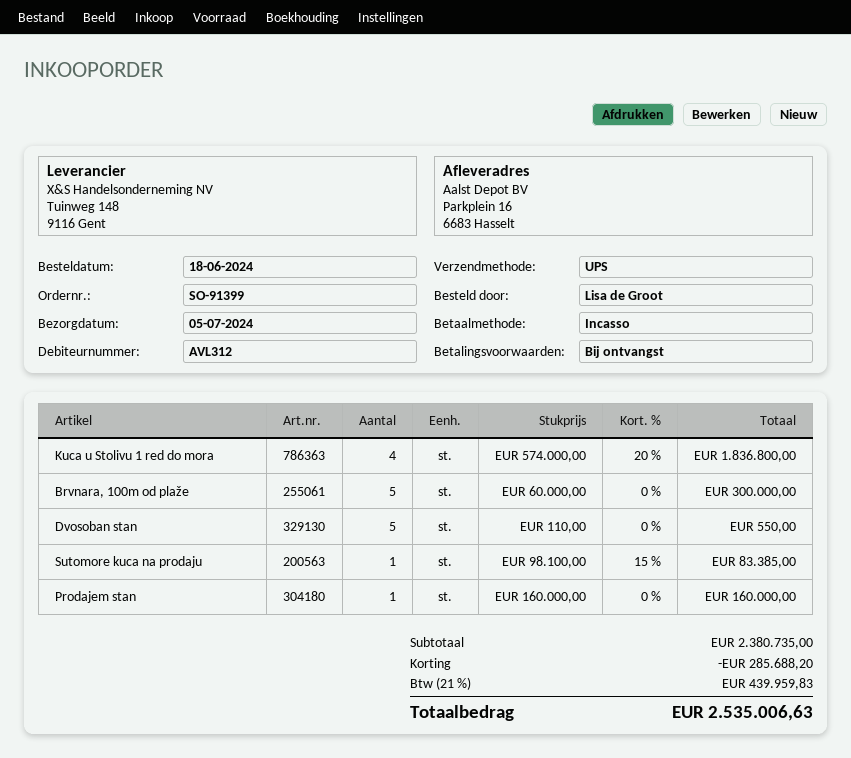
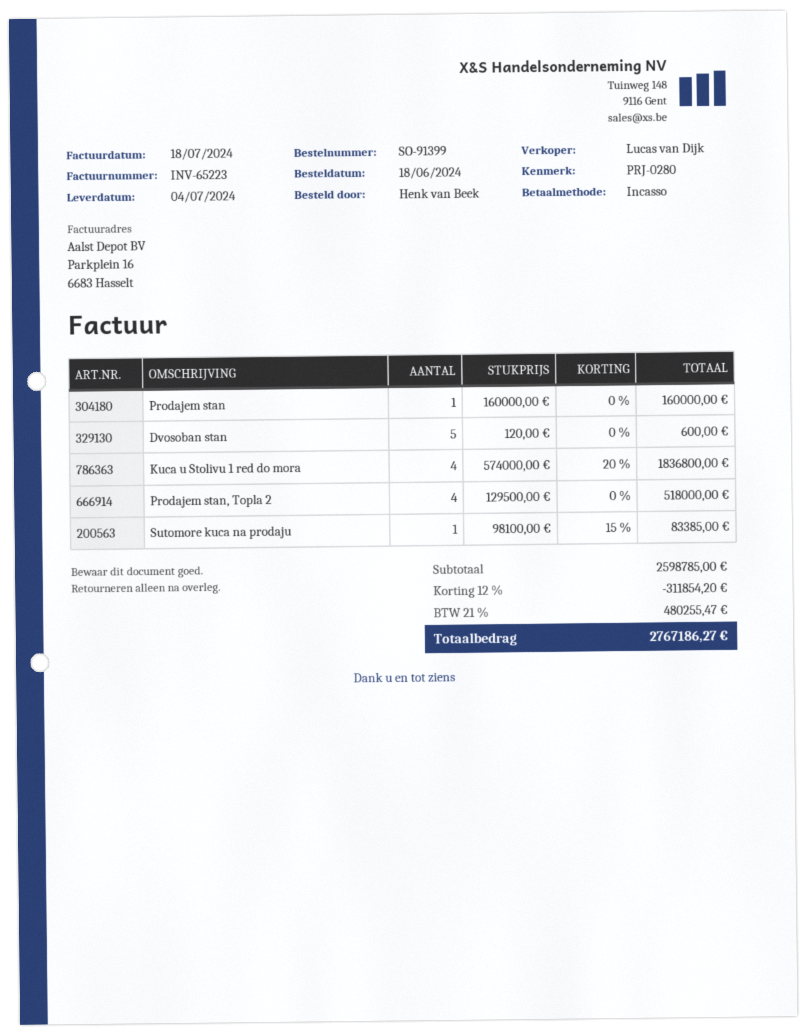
delivery date: 2024-07-05 -> 2024-07-04
ordered by: Lisa de Groot -> Henk van Beek
Brvnara, 100m od plaže: 5 x 60000.00 = 300000.00 -> none
Dvosoban stan: 5 x 110.00 = 550.00 -> 5 x 120.00 = 600.00
Prodajem stan, Topla 2: none -> 4 x 129500.00 = 518000.00
subtotal: 2380735.00 -> 2598785.00
discount: 285688.20 -> 311854.20
tax: 21% = 439959.83 -> 21% = 480255.47
total: 2535006.63 -> 2767186.27

